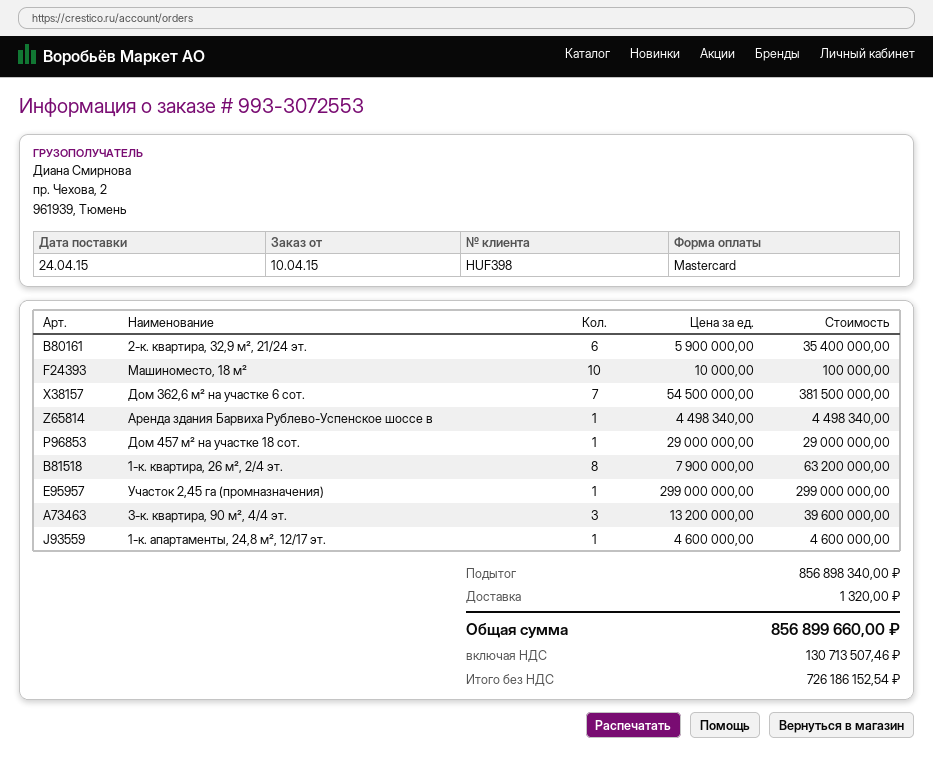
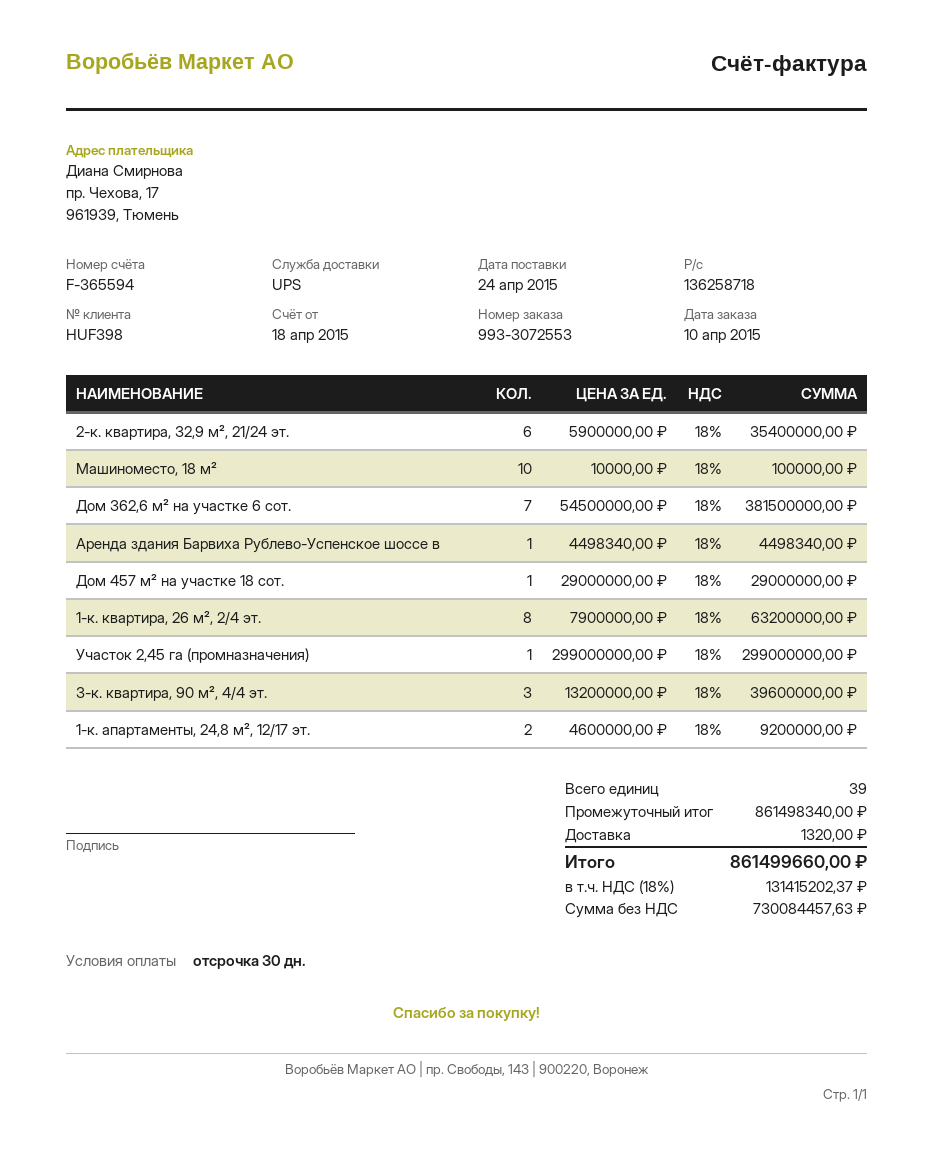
1-к. апартаменты, 24,8 м², 12/17 эт.: 1 x 4600000.00 = 4600000.00 -> 2 x 4600000.00 = 9200000.00
subtotal: 856898340.00 -> 861498340.00
net: 726186152.54 -> 730084457.63
tax: 130713507.46 -> 131415202.37
total: 856899660.00 -> 861499660.00

